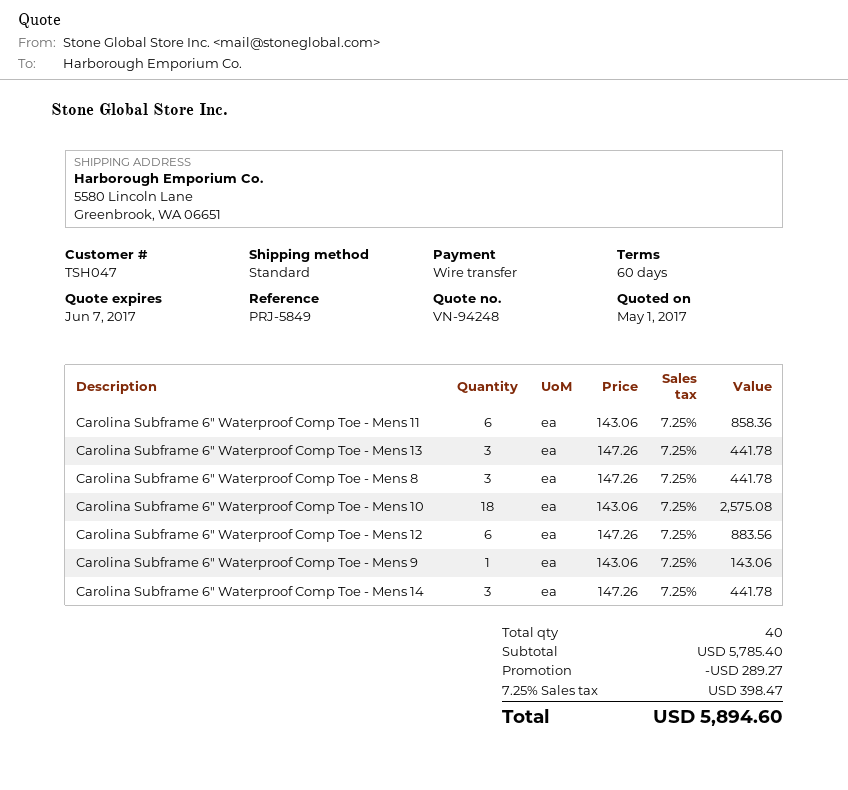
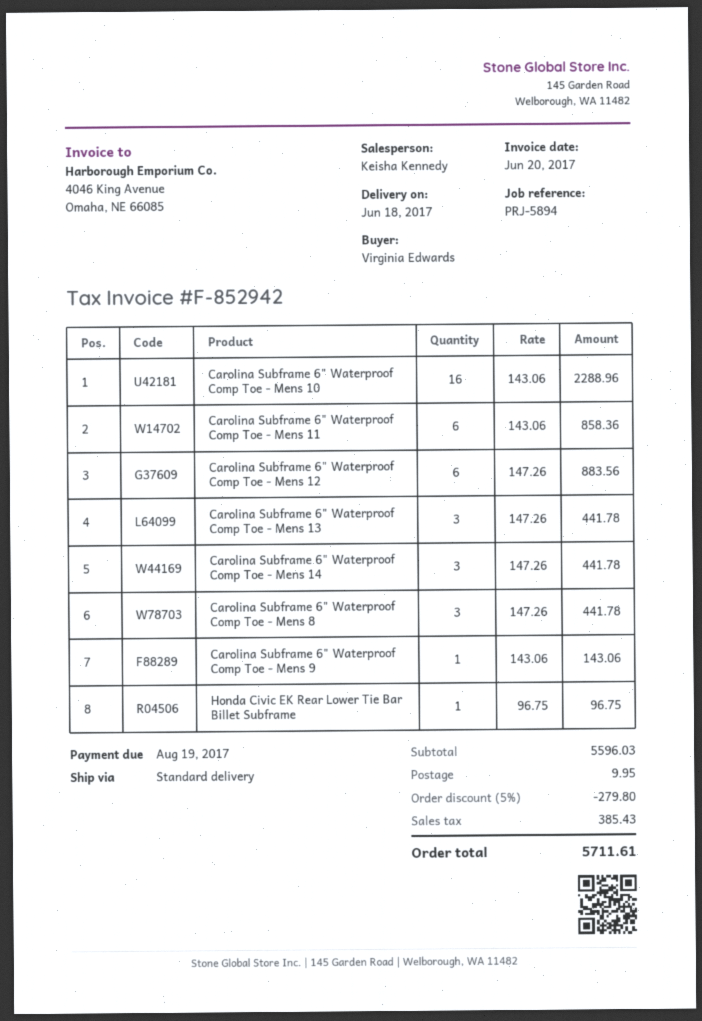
reference: PRJ-5849 -> PRJ-5894
Carolina Subframe 6" Waterproof Comp Toe - Mens 10: 18 x 143.06 = 2575.08 -> 16 x 143.06 = 2288.96
Honda Civic EK Rear Lower Tie Bar Billet Subframe: none -> 1 x 96.75 = 96.75
subtotal: 5785.40 -> 5596.03
discount: 289.27 -> 279.80
shipping: none -> 9.95
tax: 398.47 -> 385.43
total: 5894.60 -> 5711.61

